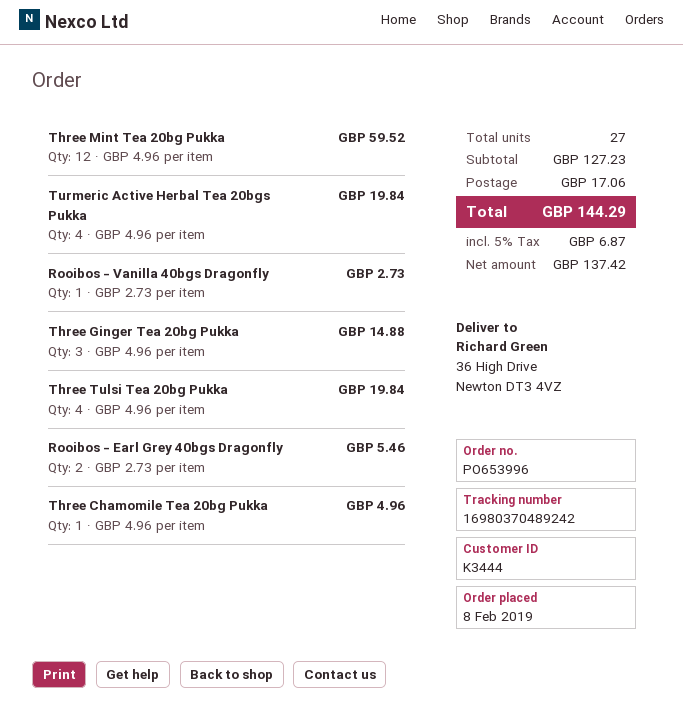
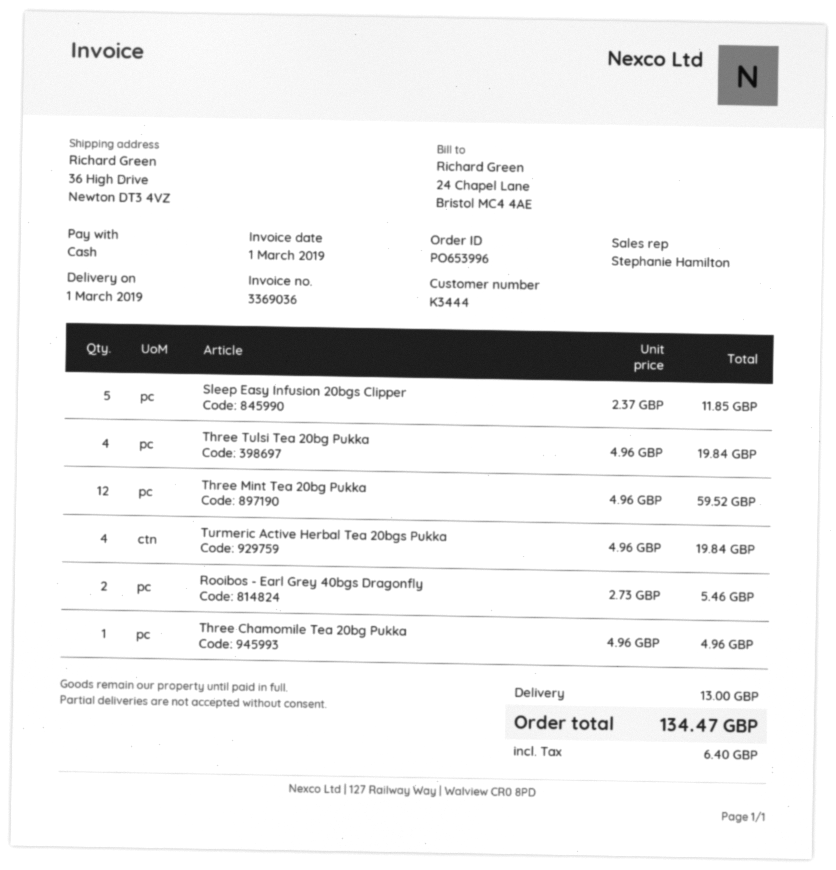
Rooibos - Vanilla 40bgs Dragonfly: 1 x 2.73 = 2.73 -> none
Three Ginger Tea 20bg Pukka: 3 x 4.96 = 14.88 -> none
Sleep Easy Infusion 20bgs Clipper: none -> 5 x 2.37 = 11.85
shipping: 17.06 -> 13.00
tax: 6.87 -> 6.40
total: 144.29 -> 134.47

